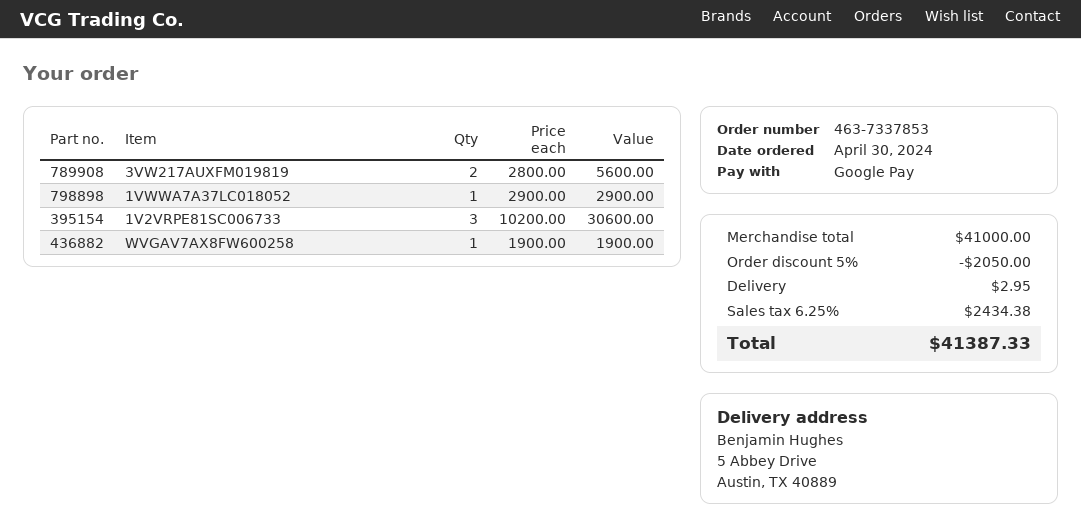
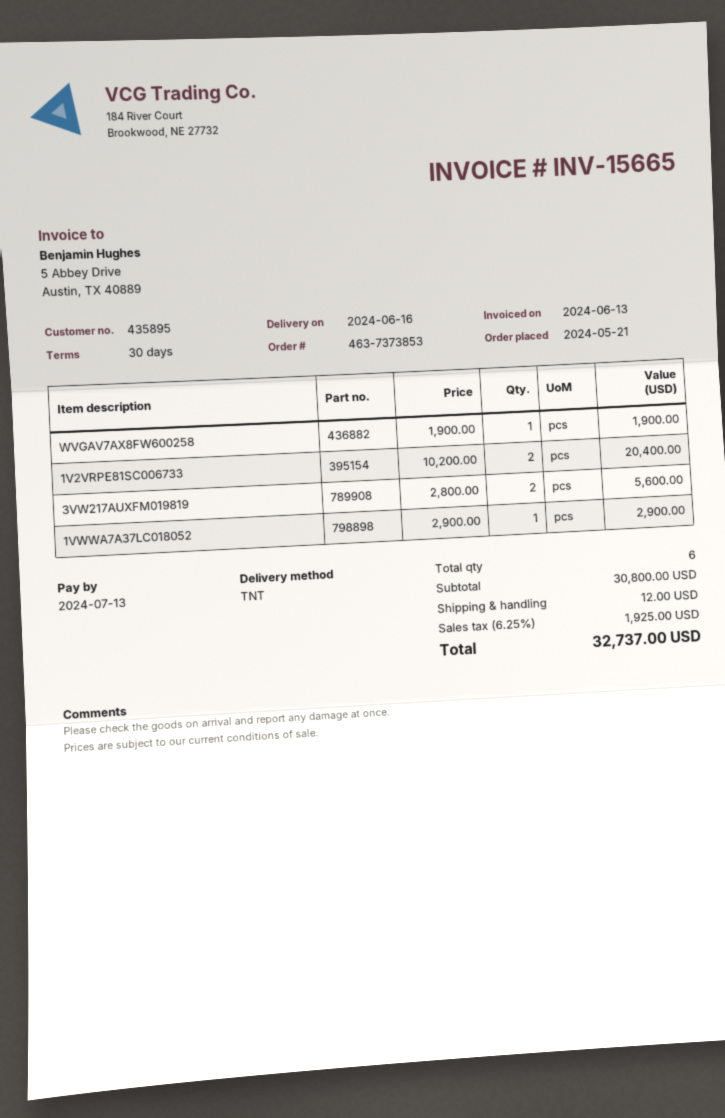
order number: 463-7337853 -> 463-7373853
order date: 2024-04-30 -> 2024-05-21
1V2VRPE81SC006733: 3 x 10200.00 = 30600.00 -> 2 x 10200.00 = 20400.00
subtotal: 41000.00 -> 30800.00
discount: 5% = 2050.00 -> none
shipping: 2.95 -> 12.00
tax: 6.25% = 2434.38 -> 6.25% = 1925.00
total: 41387.33 -> 32737.00

